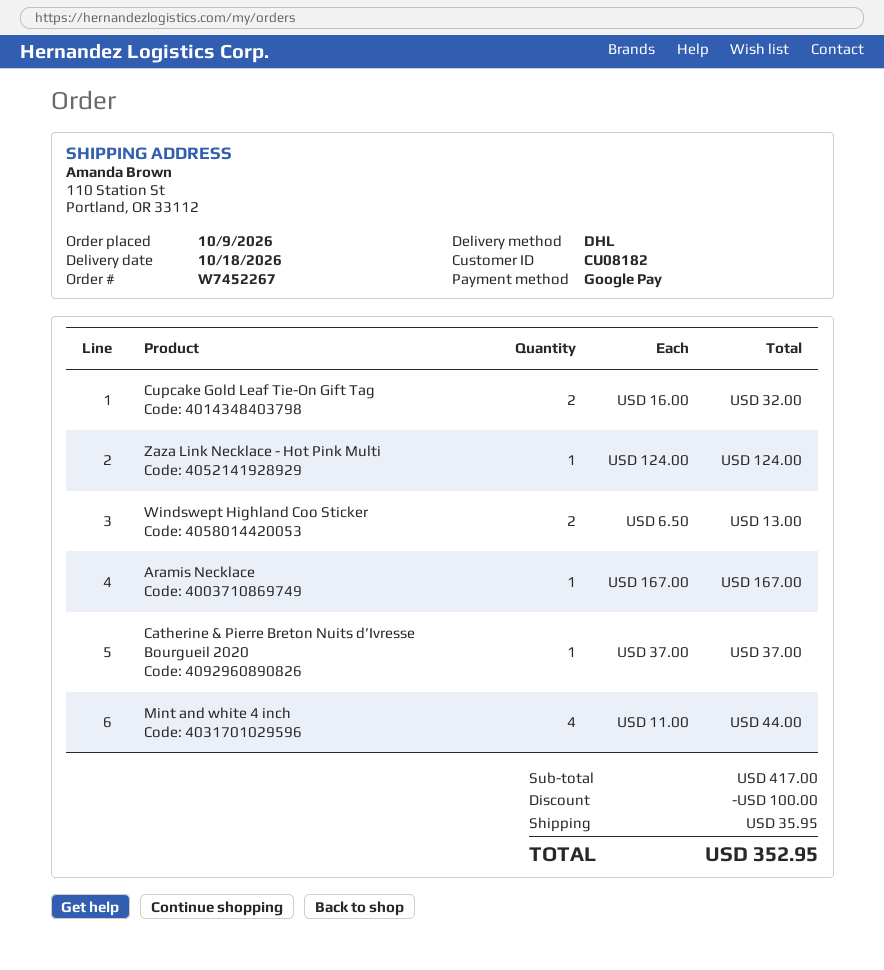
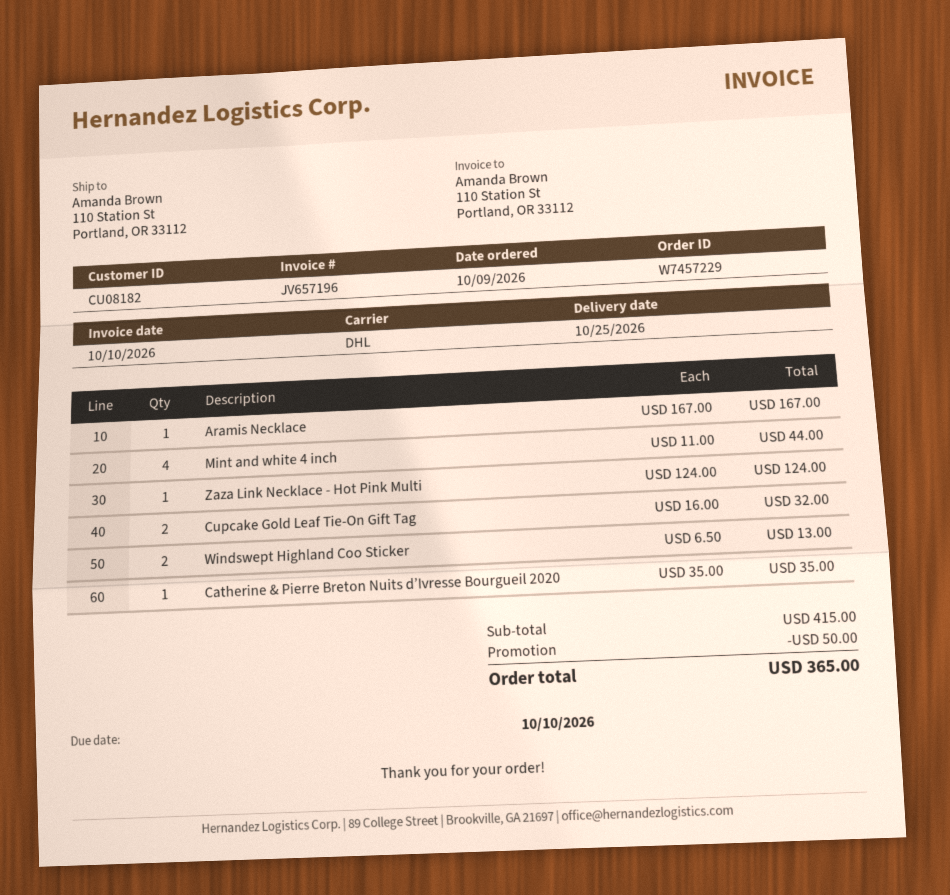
order number: W7452267 -> W7457229
delivery date: 2026-10-18 -> 2026-10-25
Catherine & Pierre Breton Nuits d’Ivresse Bourgueil 2020: 1 x 37.00 = 37.00 -> 1 x 35.00 = 35.00
subtotal: 417.00 -> 415.00
discount: 100.00 -> 50.00
shipping: 35.95 -> none
total: 352.95 -> 365.00

